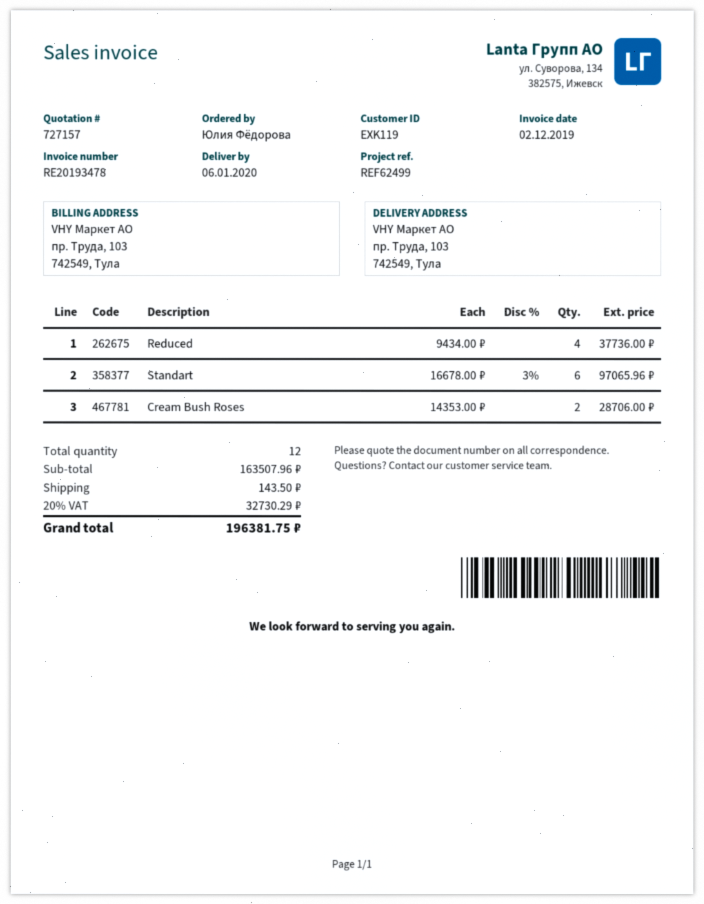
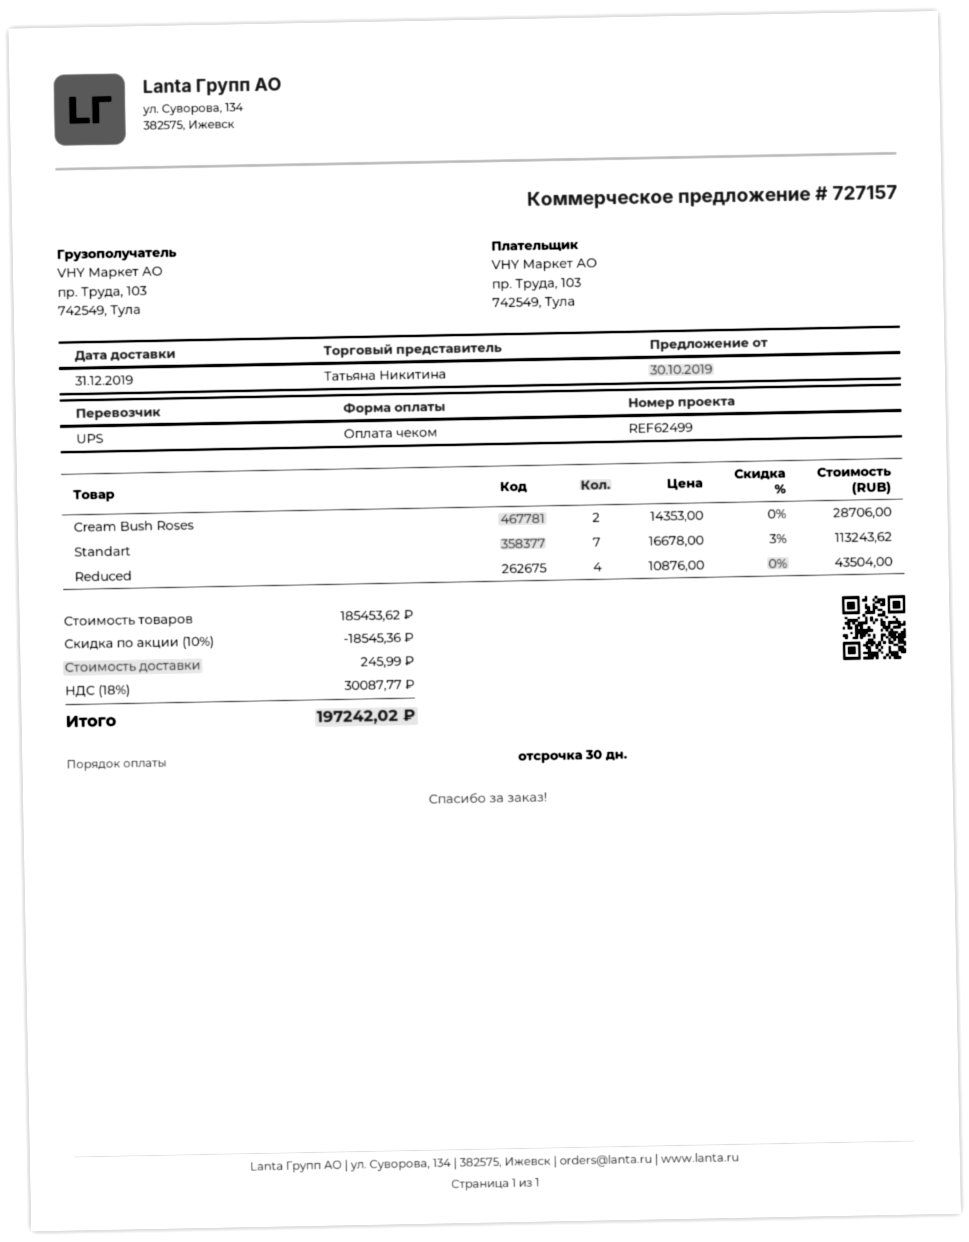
delivery date: 2020-01-06 -> 2019-12-31
Reduced: 4 x 9434.00 = 37736.00 -> 4 x 10876.00 = 43504.00
Standart: 6 x 16678.00 - 3% = 97065.96 -> 7 x 16678.00 - 3% = 113243.62
subtotal: 163507.96 -> 185453.62
discount: none -> 10% = 18545.36
shipping: 143.50 -> 245.99
tax: 20% = 32730.29 -> 18% = 30087.77
total: 196381.75 -> 197242.02

